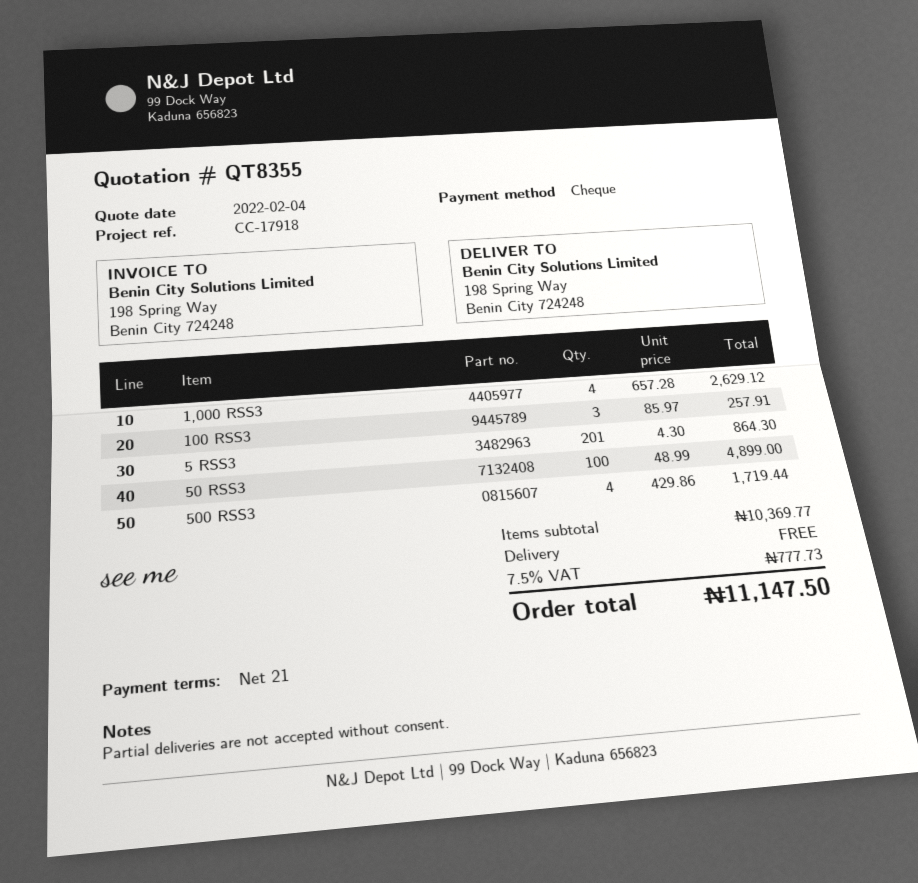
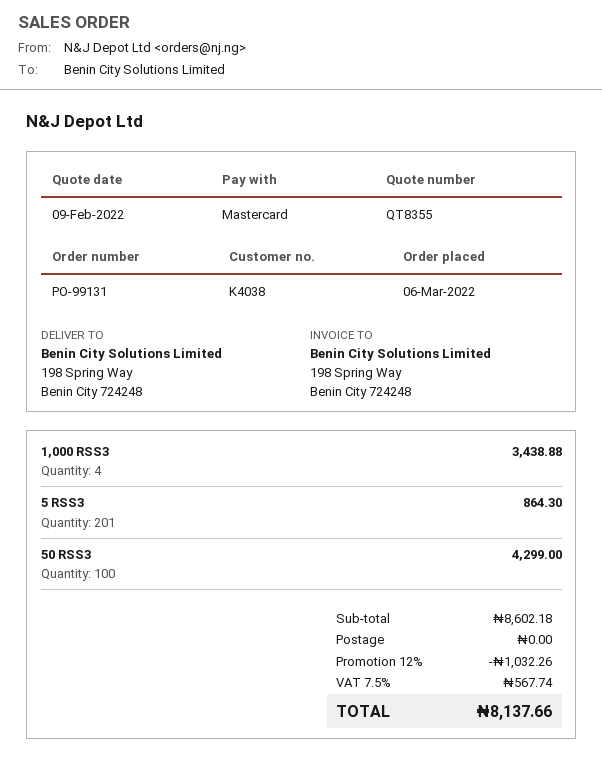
quote date: 2022-02-04 -> 2022-02-09
payment method: cheque -> Mastercard
1,000 RSS3: 4 for 2629.12 -> 4 for 3438.88
100 RSS3: 3 for 257.91 -> none
50 RSS3: 100 for 4899.00 -> 100 for 4299.00
500 RSS3: 4 for 1719.44 -> none
subtotal: 10369.77 -> 8602.18
discount: none -> 12% = 1032.26
tax: 7.5% = 777.73 -> 7.5% = 567.74
total: 11147.50 -> 8137.66

